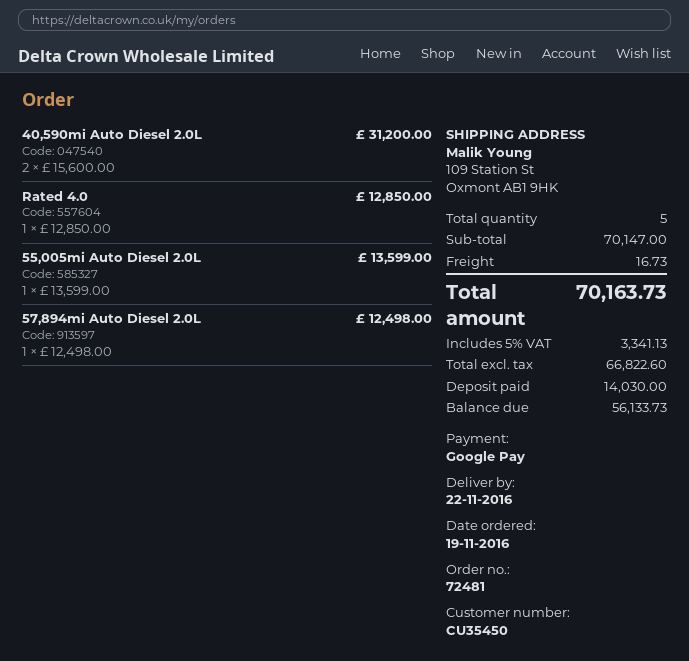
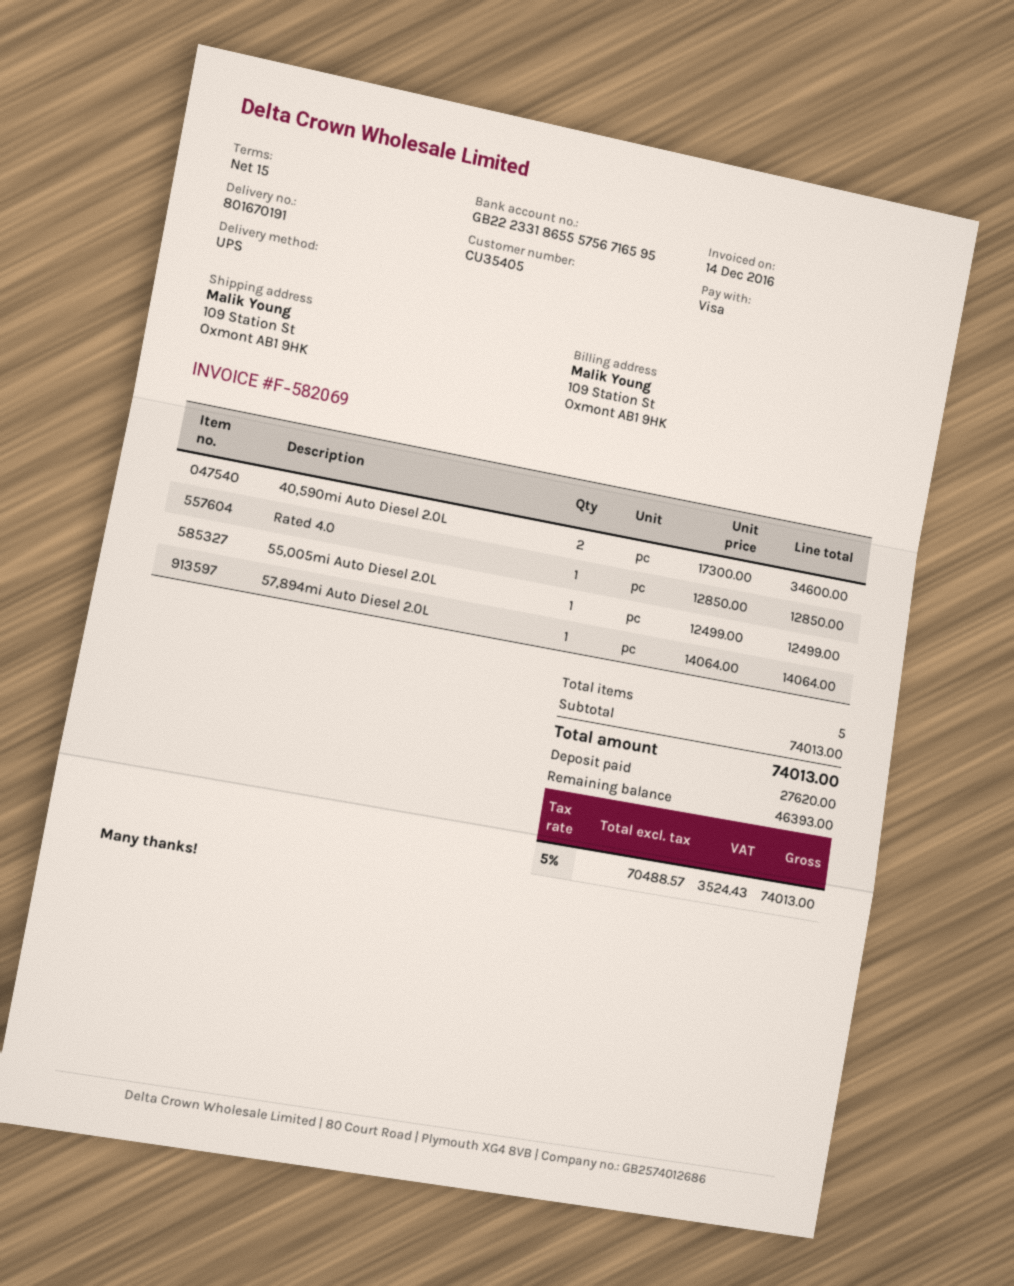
customer number: CU35450 -> CU35405
payment method: Google Pay -> Visa
40,590mi Auto Diesel 2.0L: 2 x 15600.00 = 31200.00 -> 2 x 17300.00 = 34600.00
55,005mi Auto Diesel 2.0L: 1 x 13599.00 = 13599.00 -> 1 x 12499.00 = 12499.00
57,894mi Auto Diesel 2.0L: 1 x 12498.00 = 12498.00 -> 1 x 14064.00 = 14064.00
subtotal: 70147.00 -> 74013.00
shipping: 16.73 -> none
net: 66822.60 -> 70488.57
tax: 5% = 3341.13 -> 5% = 3524.43
total: 70163.73 -> 74013.00
deposit: 14030.00 -> 27620.00
balance: 56133.73 -> 46393.00

